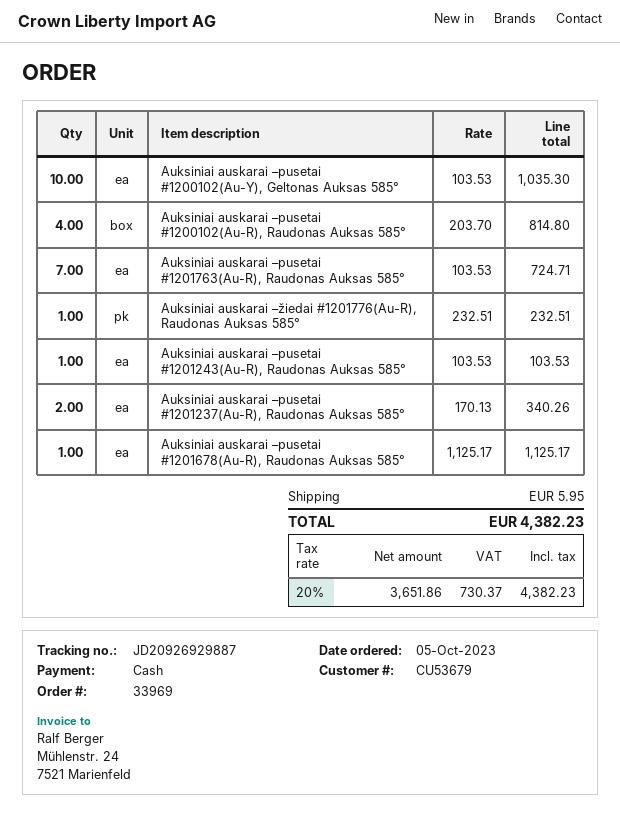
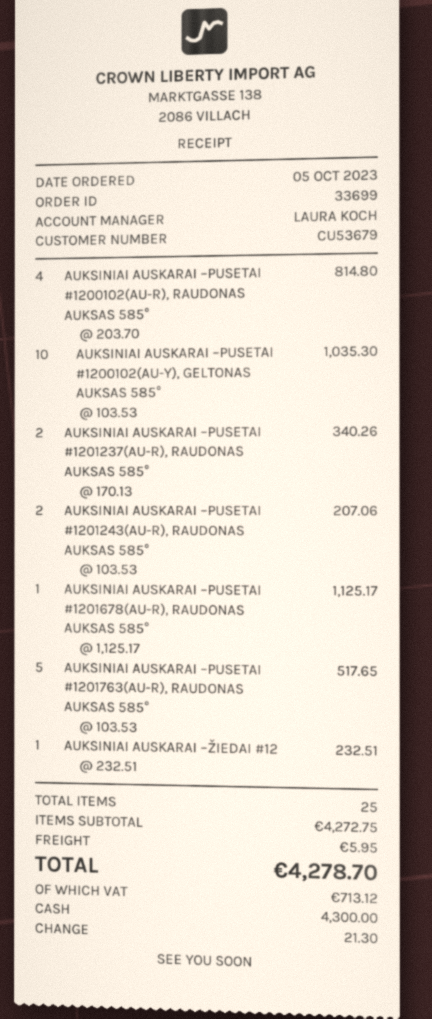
order number: 33969 -> 33699
Auksiniai auskarai –pusetai #1201763(Au-R), Raudonas Auksas 585°: 7 x 103.53 = 724.71 -> 5 x 103.53 = 517.65
Auksiniai auskarai –pusetai #1201243(Au-R), Raudonas Auksas 585°: 1 x 103.53 = 103.53 -> 2 x 103.53 = 207.06
tax: 730.37 -> 713.12
total: 4382.23 -> 4278.70

